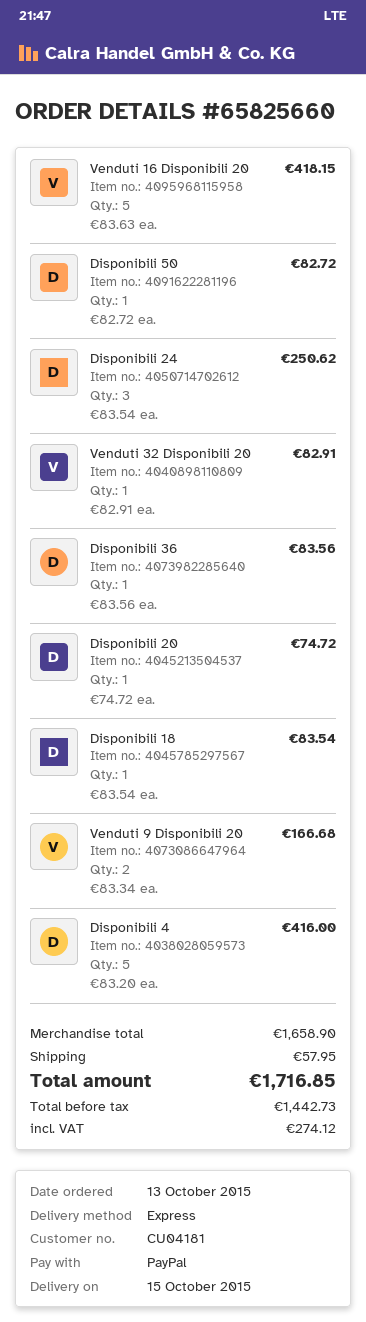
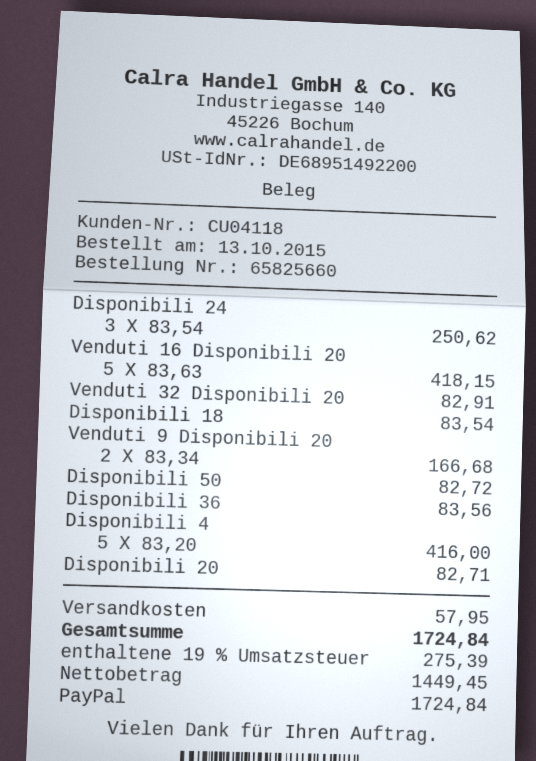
customer number: CU04181 -> CU04118
Disponibili 20: 1 x 74.72 = 74.72 -> 1 x 82.71 = 82.71
net: 1442.73 -> 1449.45
tax: 274.12 -> 275.39
total: 1716.85 -> 1724.84

